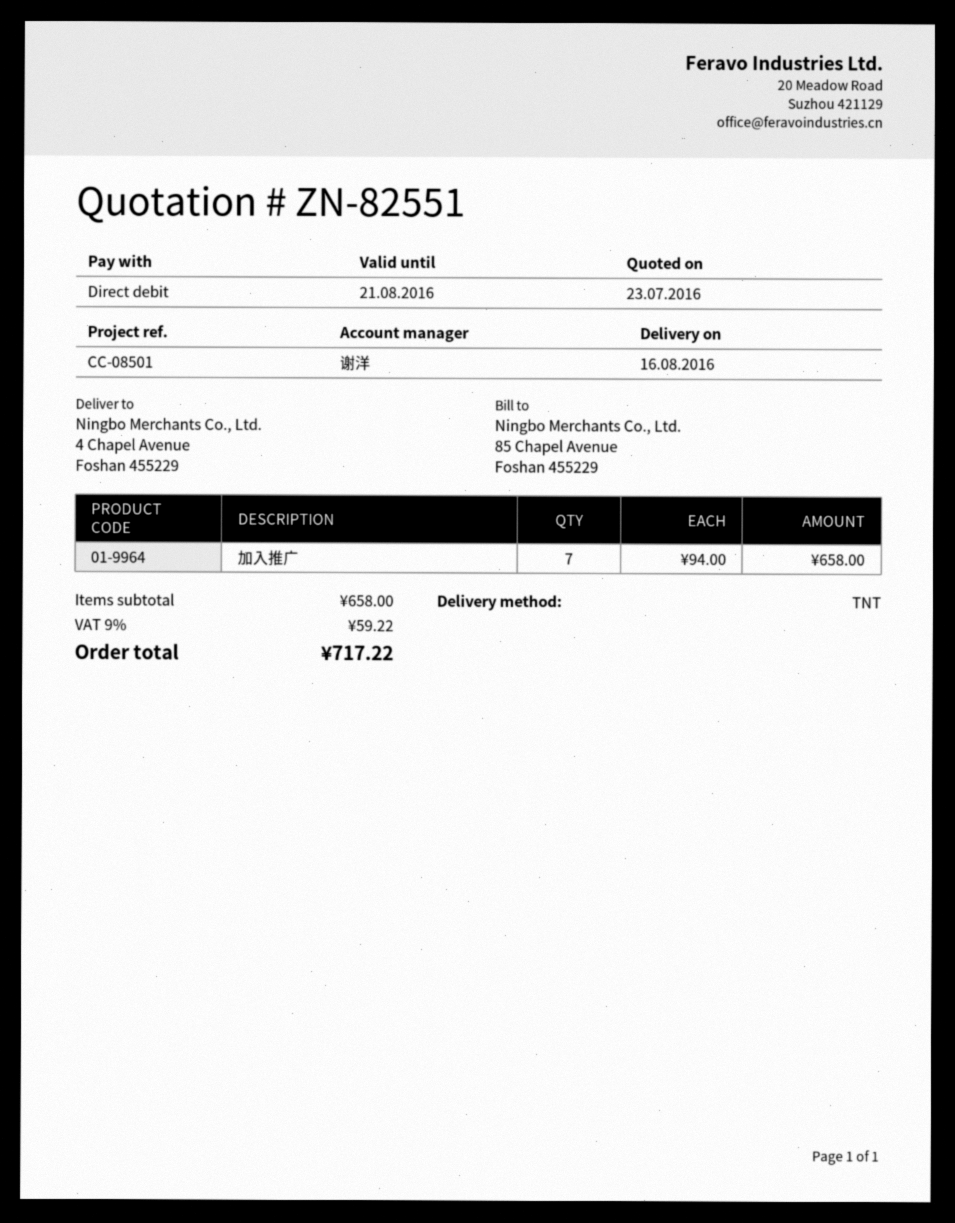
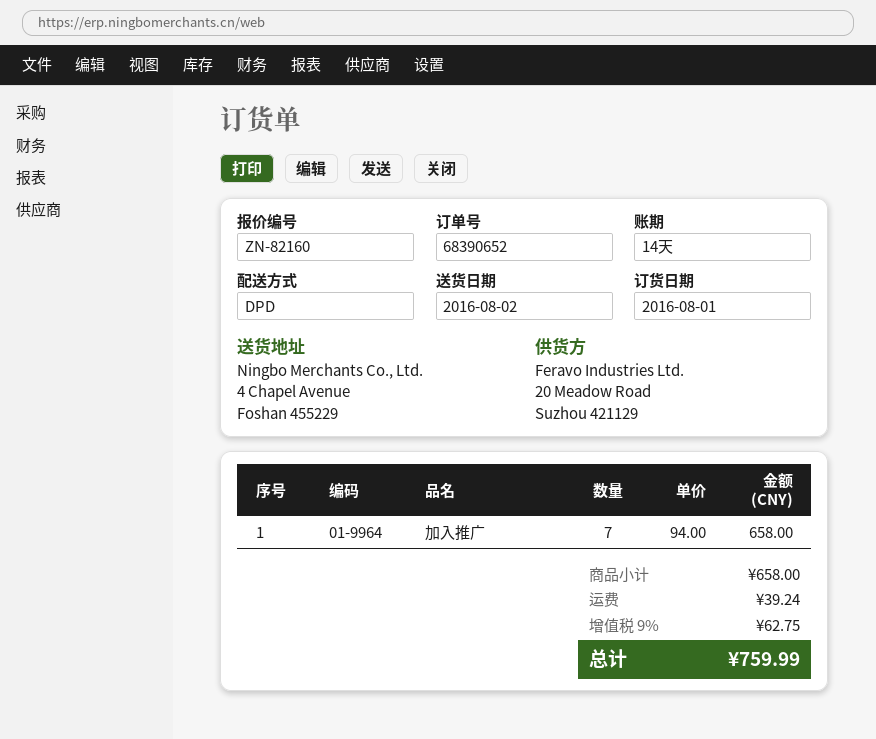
quote number: ZN-82551 -> ZN-82160
delivery date: 2016-08-16 -> 2016-08-02
shipping method: TNT -> DPD
shipping: none -> 39.24
tax: 9% = 59.22 -> 9% = 62.75
total: 717.22 -> 759.99

